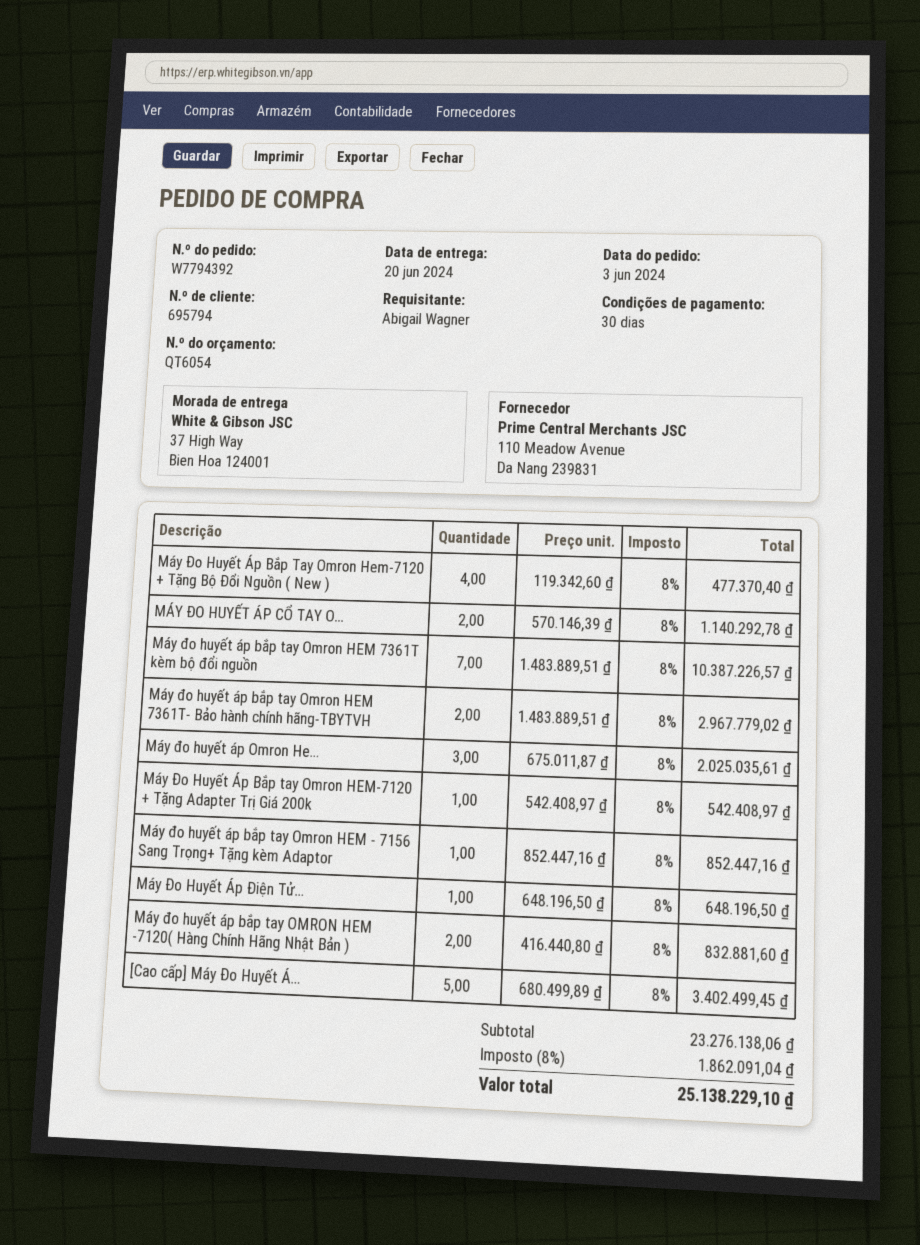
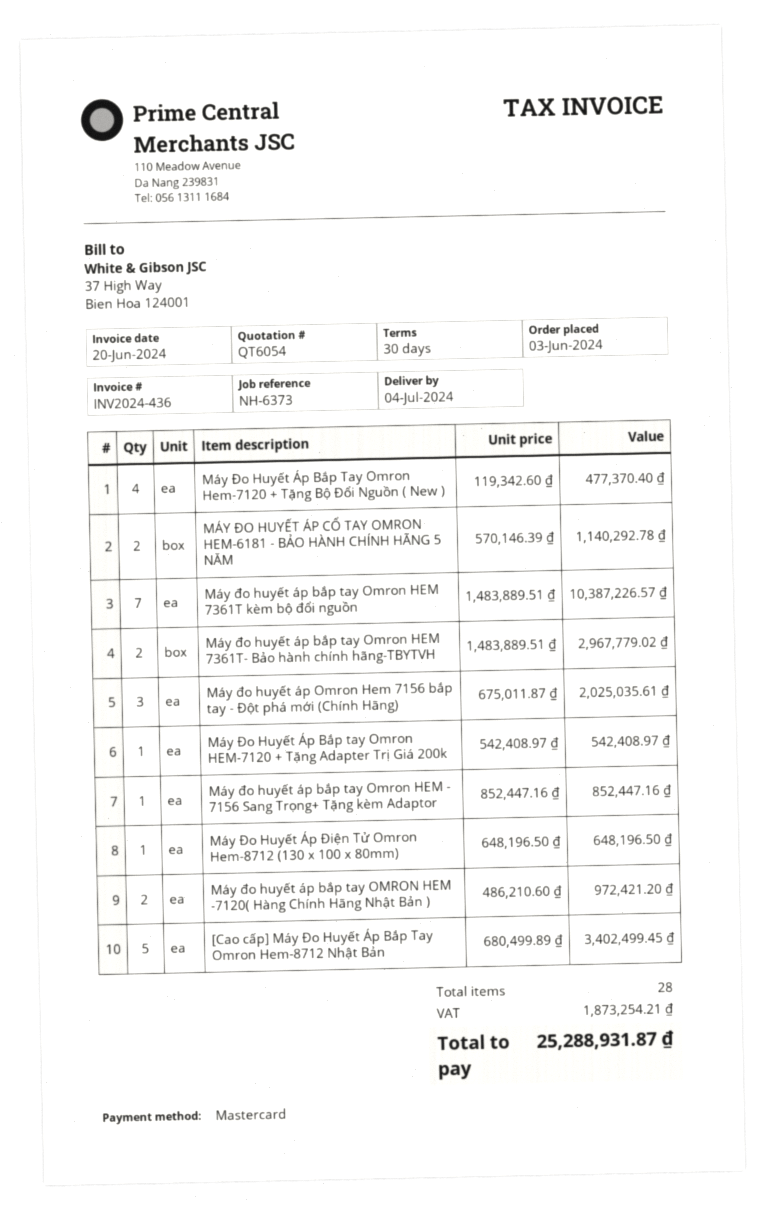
delivery date: 2024-06-20 -> 2024-07-04
Máy đo huyết áp bắp tay OMRON HEM -7120( Hàng Chính Hãng Nhật Bản ): 2 x 416440.80 = 832881.60 -> 2 x 486210.60 = 972421.20
tax: 1862091.04 -> 1873254.21
total: 25138229.10 -> 25288931.87

